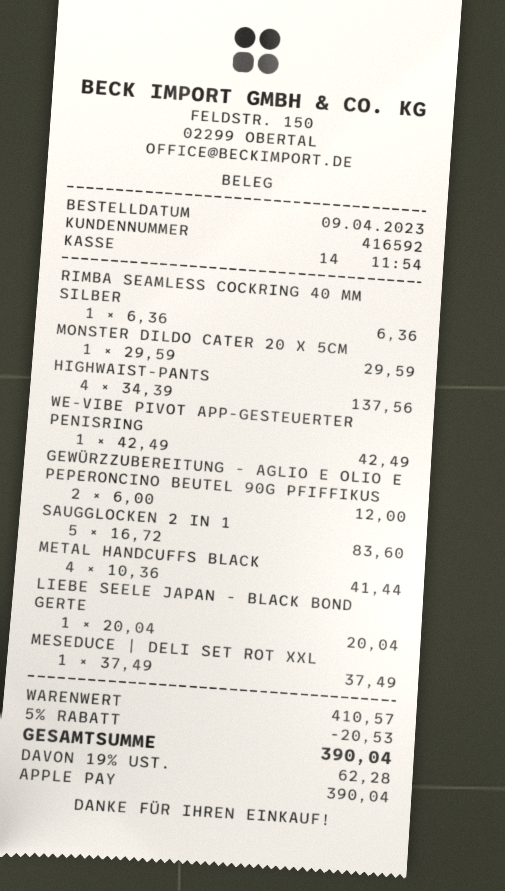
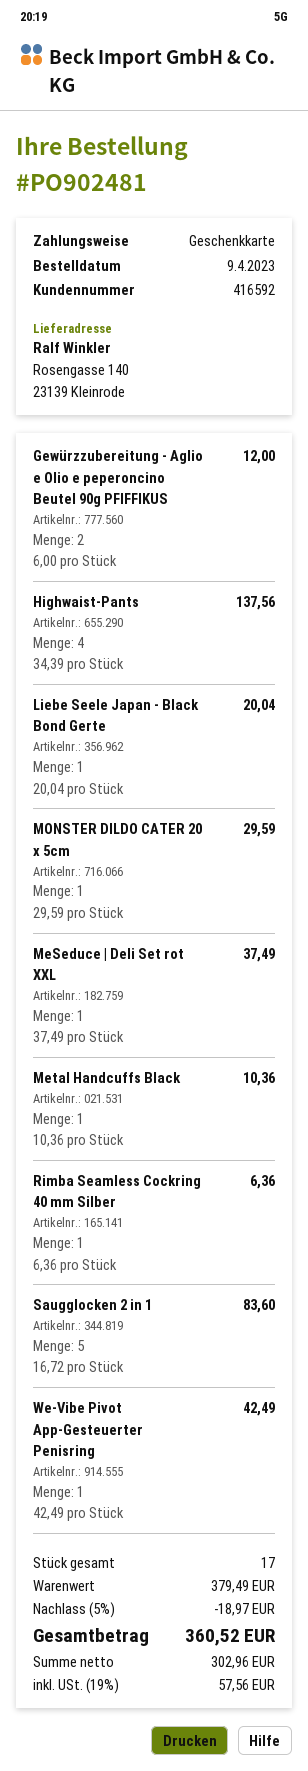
payment method: Apple Pay -> gift card
METAL HANDCUFFS BLACK: 4 x 10.36 = 41.44 -> 1 x 10.36 = 10.36
subtotal: 410.57 -> 379.49
discount: 5% = 20.53 -> 5% = 18.97
tax: 19% = 62.28 -> 19% = 57.56
total: 390.04 -> 360.52

